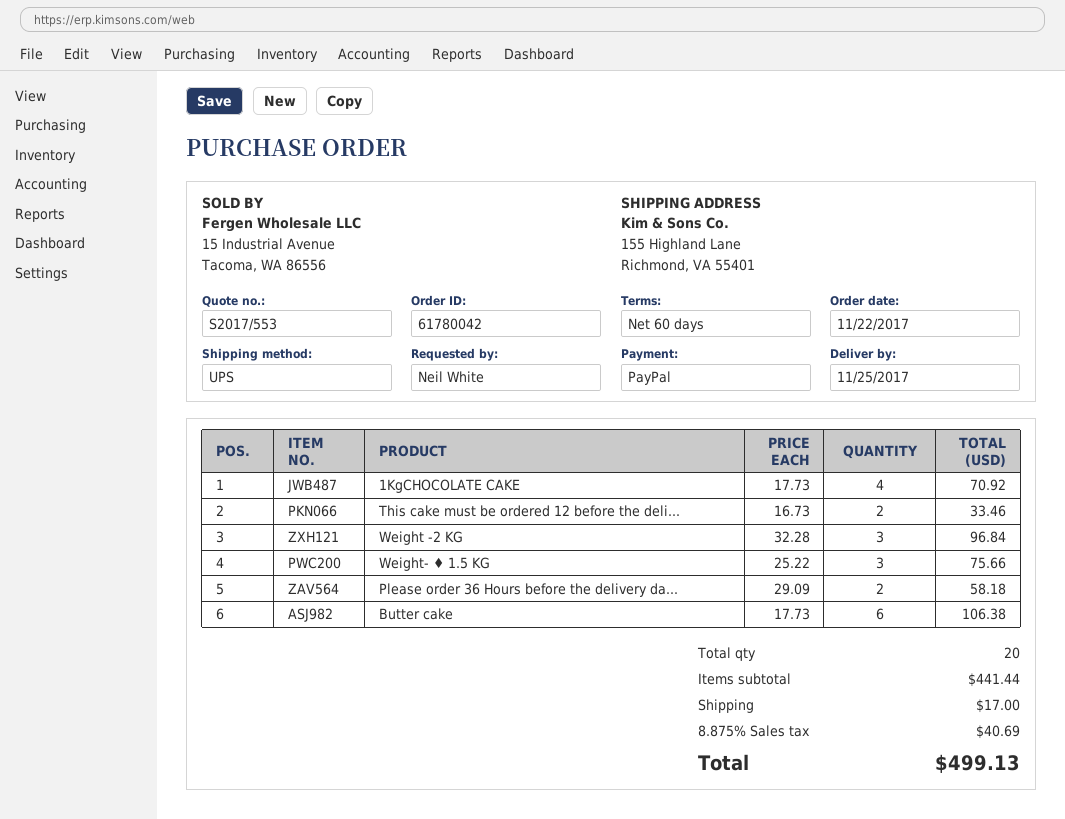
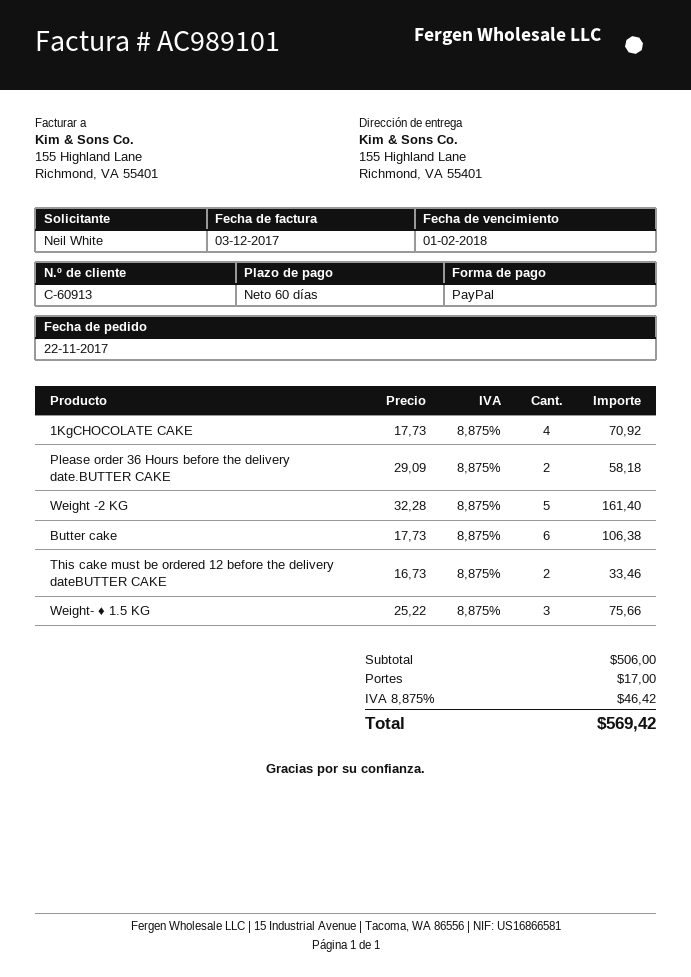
Weight -2 KG: 3 x 32.28 = 96.84 -> 5 x 32.28 = 161.40
subtotal: 441.44 -> 506.00
tax: 8.875% = 40.69 -> 8.875% = 46.42
total: 499.13 -> 569.42

